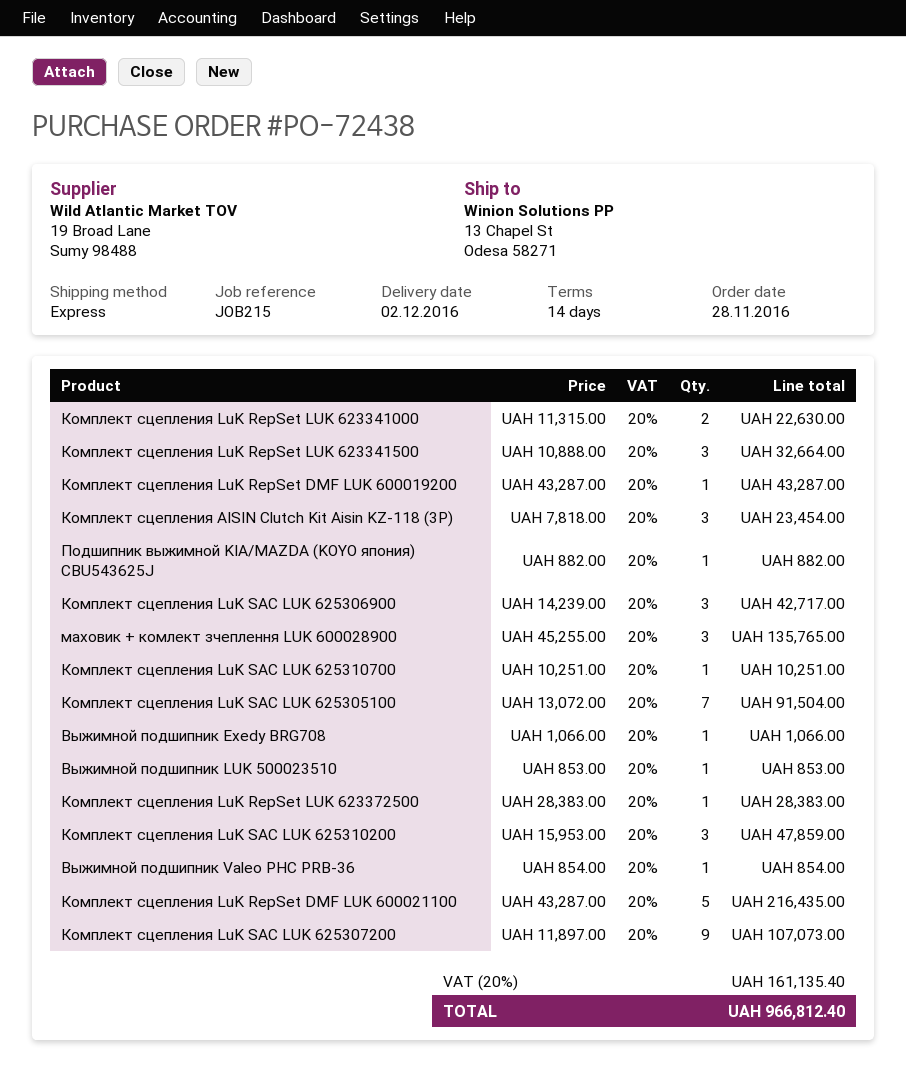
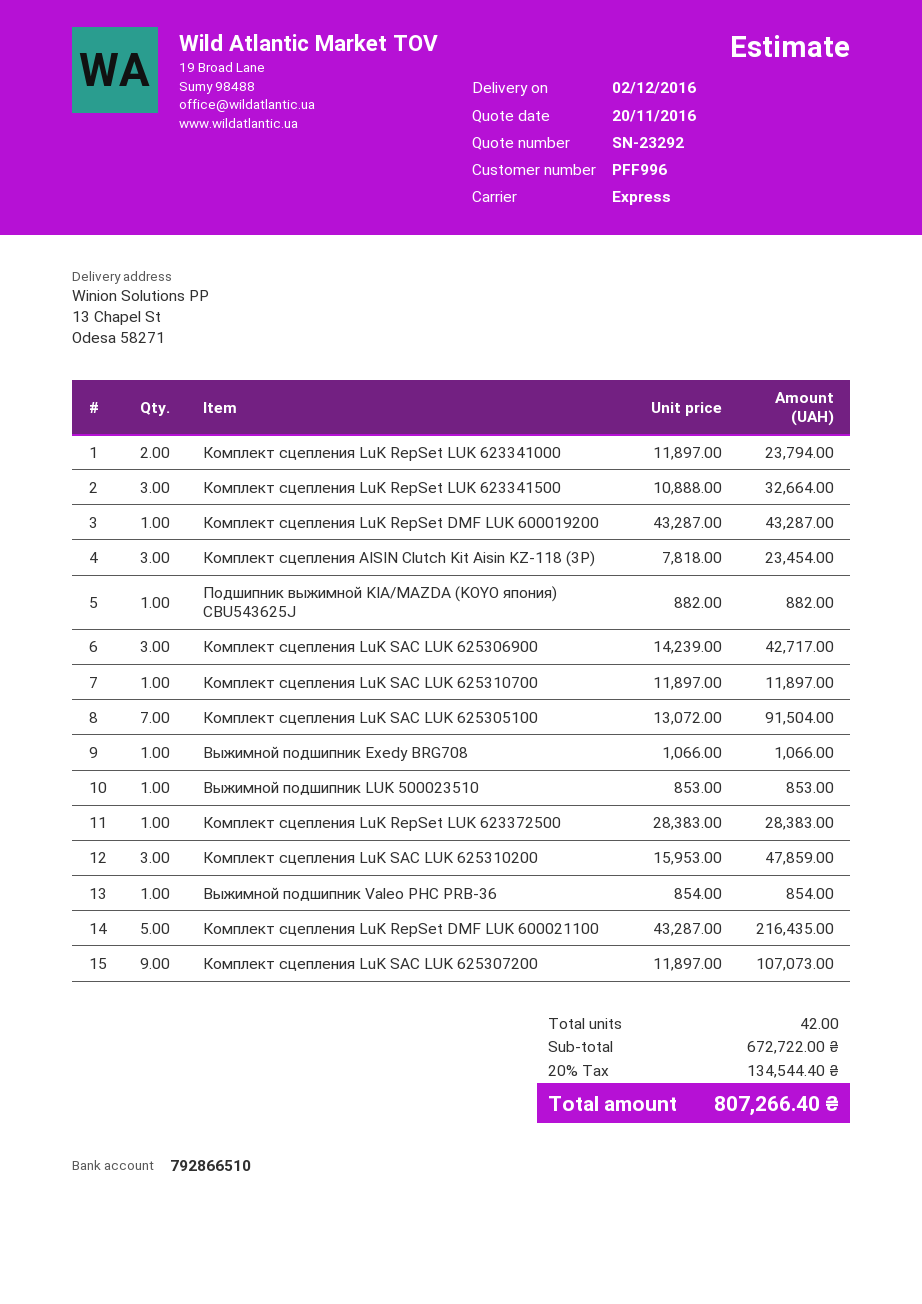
Комплект сцепления LuK RepSet LUK 623341000: 2 x 11315.00 = 22630.00 -> 2 x 11897.00 = 23794.00
маховик + комлект зчеплення LUK 600028900: 3 x 45255.00 = 135765.00 -> none
Комплект сцепления LuK SAC LUK 625310700: 1 x 10251.00 = 10251.00 -> 1 x 11897.00 = 11897.00
tax: 20% = 161135.40 -> 20% = 134544.40
total: 966812.40 -> 807266.40

